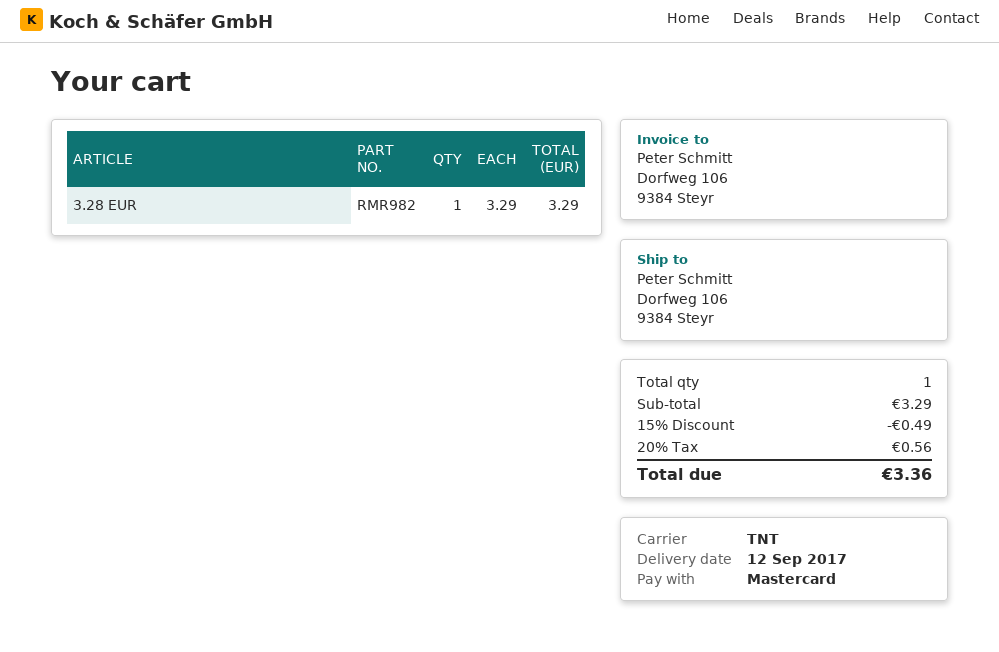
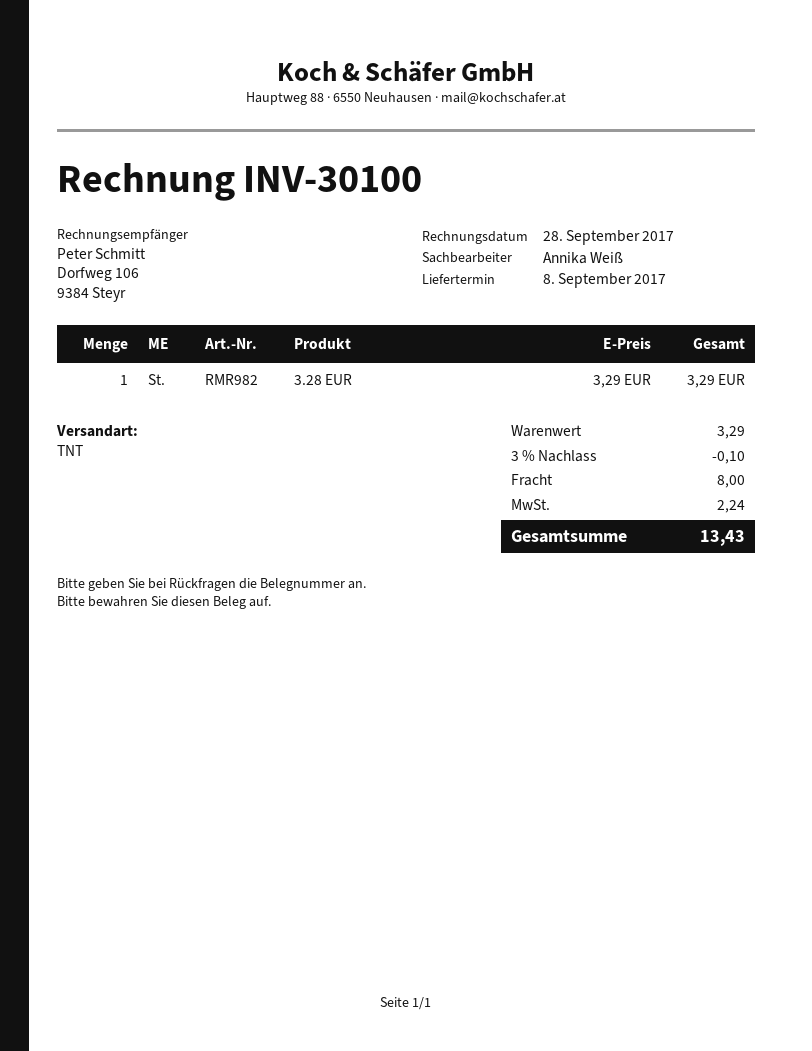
delivery date: 2017-09-12 -> 2017-09-08
discount: 15% = 0.49 -> 3% = 0.10
shipping: none -> 8.00
tax: 0.56 -> 2.24
total: 3.36 -> 13.43

